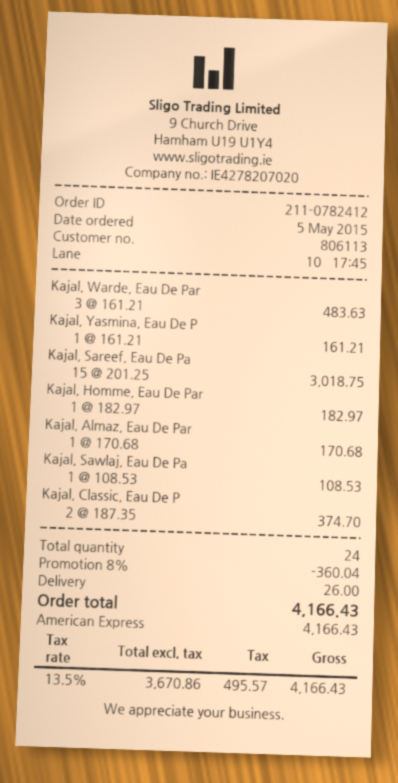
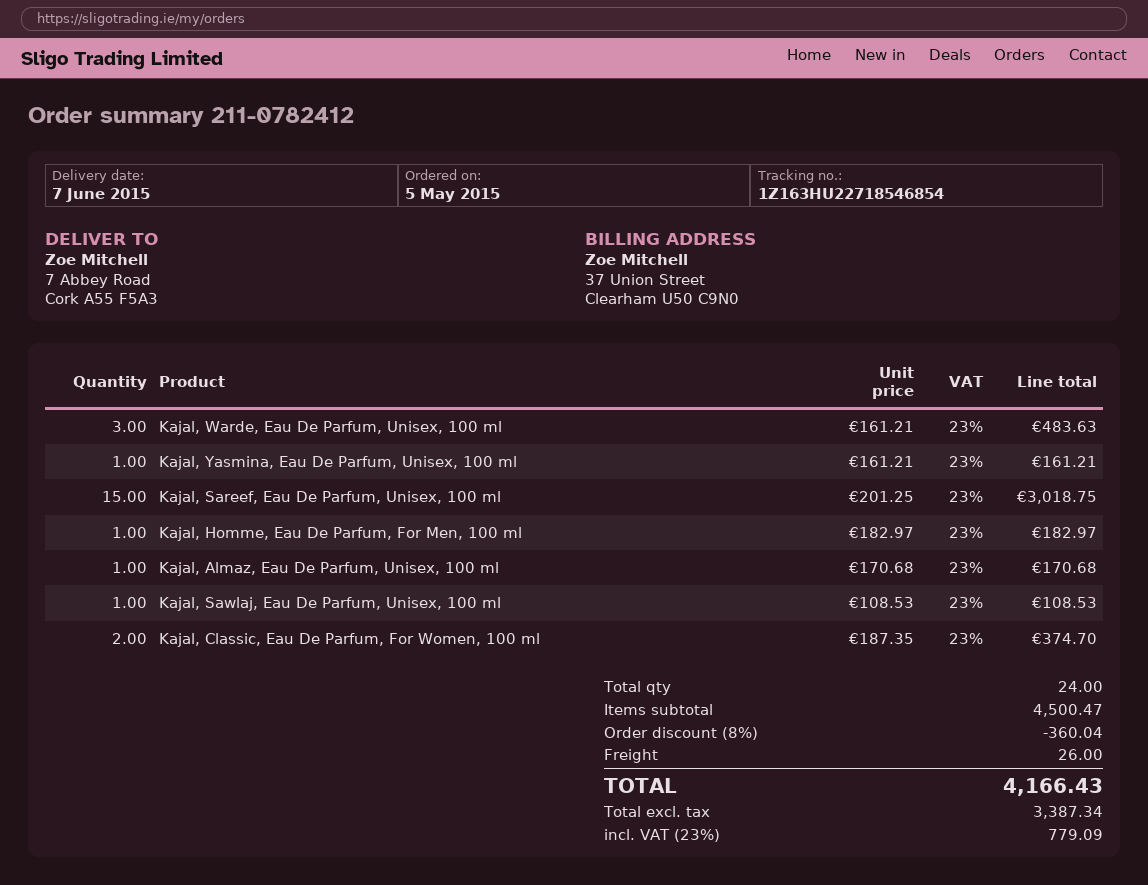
net: 3670.86 -> 3387.34
tax: 13.5% = 495.57 -> 23% = 779.09

